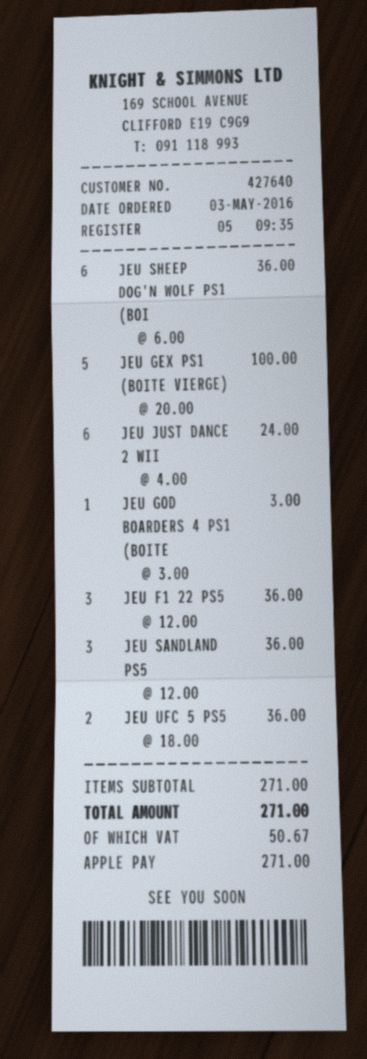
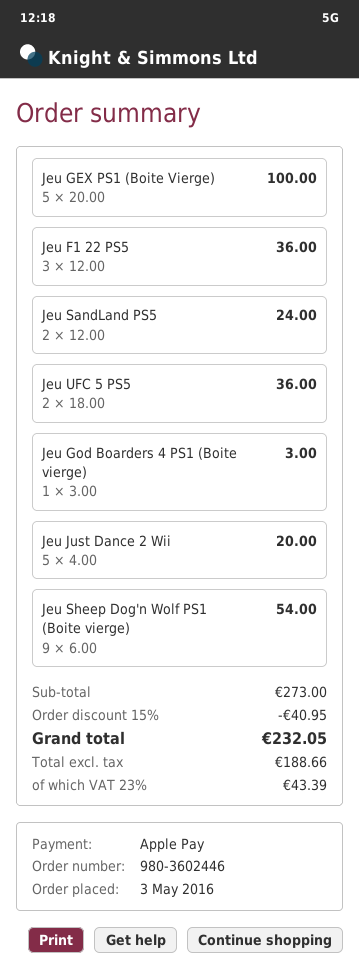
JEU SHEEP DOG'N WOLF PS1 (BOI: 6 x 6.00 = 36.00 -> 9 x 6.00 = 54.00
JEU JUST DANCE 2 WII: 6 x 4.00 = 24.00 -> 5 x 4.00 = 20.00
JEU SANDLAND PS5: 3 x 12.00 = 36.00 -> 2 x 12.00 = 24.00
subtotal: 271.00 -> 273.00
discount: none -> 15% = 40.95
tax: 50.67 -> 43.39
total: 271.00 -> 232.05

